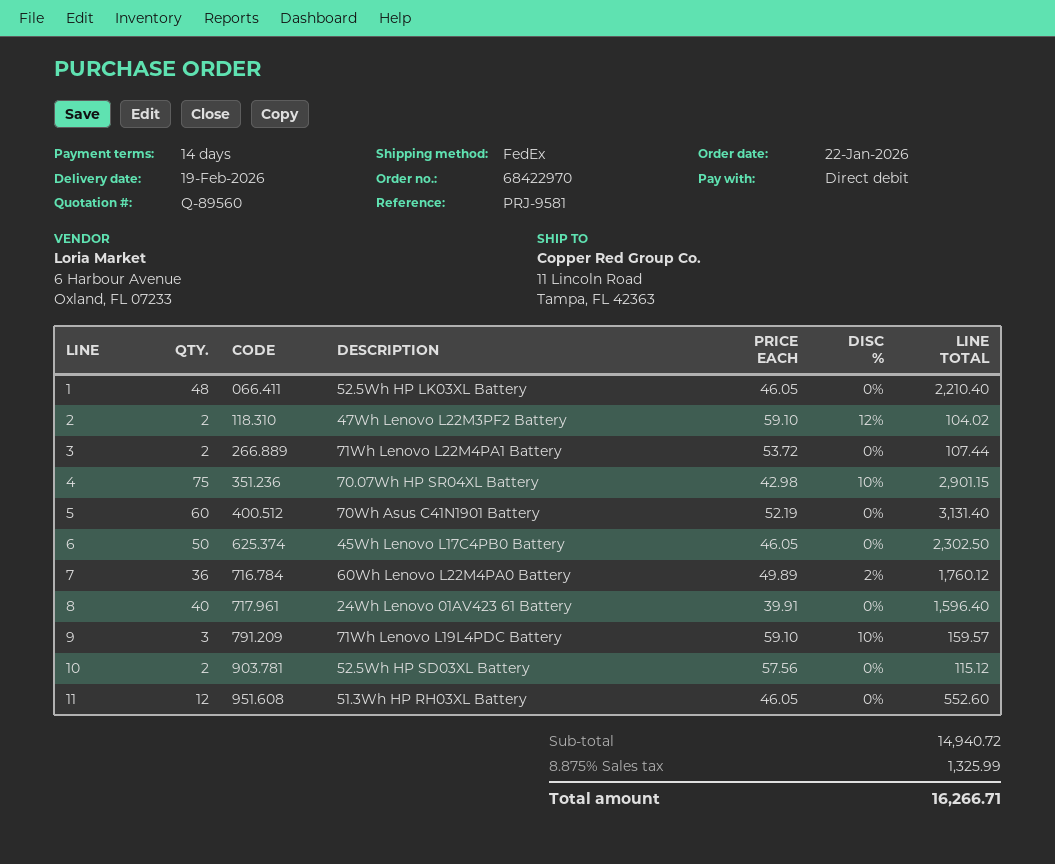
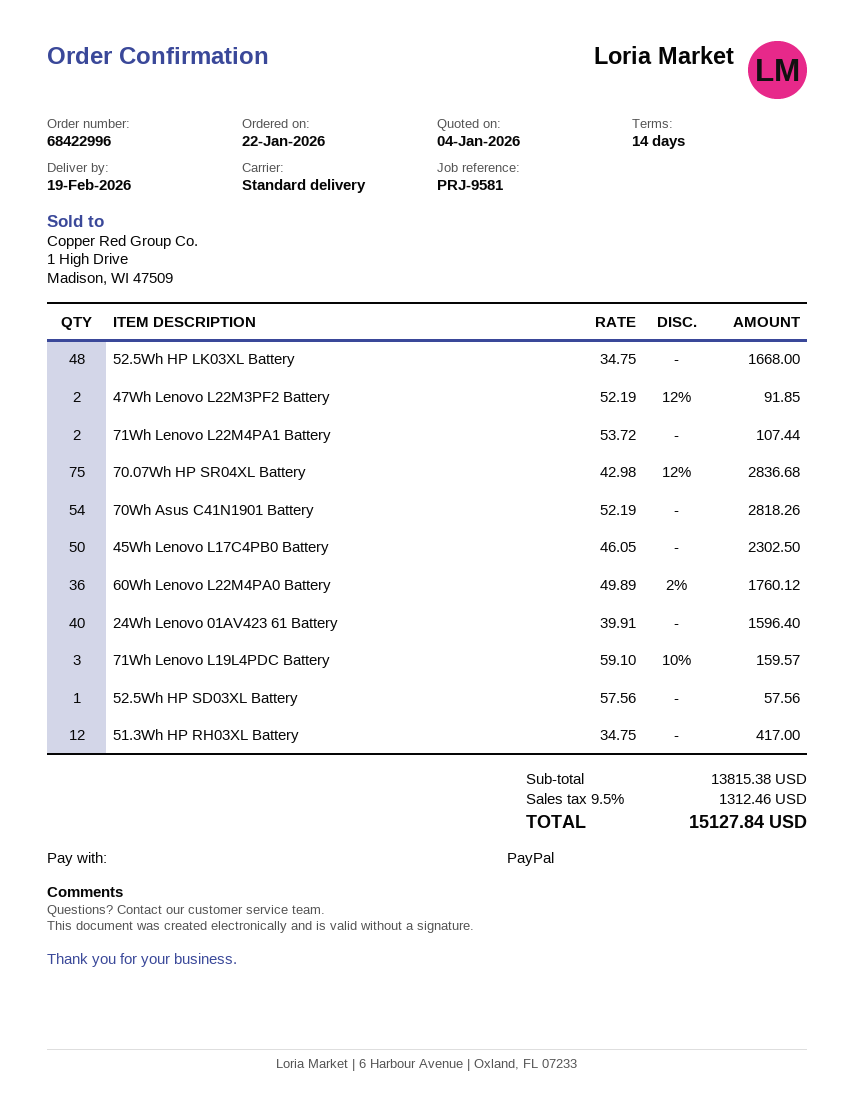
order number: 68422970 -> 68422996
payment method: direct debit -> PayPal
shipping method: FedEx -> standard
52.5Wh HP LK03XL Battery: 48 x 46.05 = 2210.40 -> 48 x 34.75 = 1668.00
47Wh Lenovo L22M3PF2 Battery: 2 x 59.10 - 12% = 104.02 -> 2 x 52.19 - 12% = 91.85
70.07Wh HP SR04XL Battery: 75 x 42.98 - 10% = 2901.15 -> 75 x 42.98 - 12% = 2836.68
70Wh Asus C41N1901 Battery: 60 x 52.19 = 3131.40 -> 54 x 52.19 = 2818.26
52.5Wh HP SD03XL Battery: 2 x 57.56 = 115.12 -> 1 x 57.56 = 57.56
51.3Wh HP RH03XL Battery: 12 x 46.05 = 552.60 -> 12 x 34.75 = 417.00
subtotal: 14940.72 -> 13815.38
tax: 8.875% = 1325.99 -> 9.5% = 1312.46
total: 16266.71 -> 15127.84

